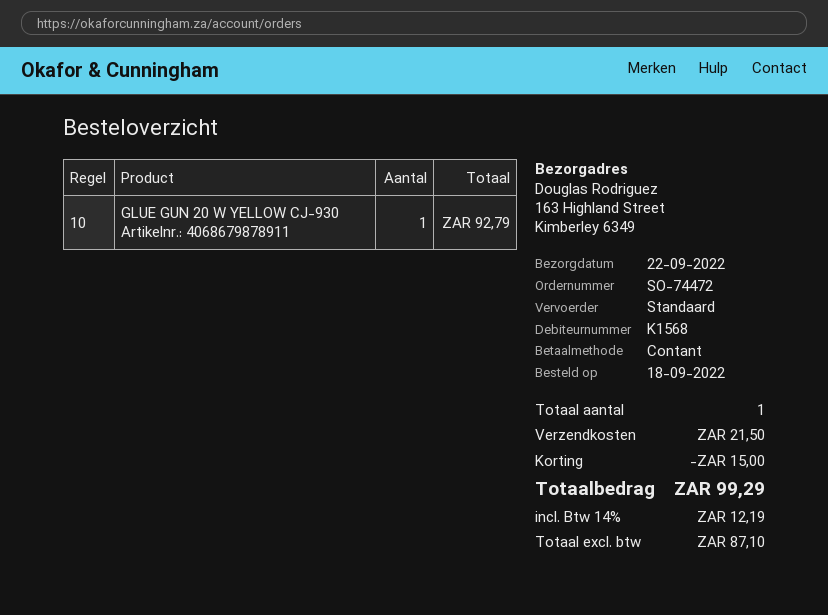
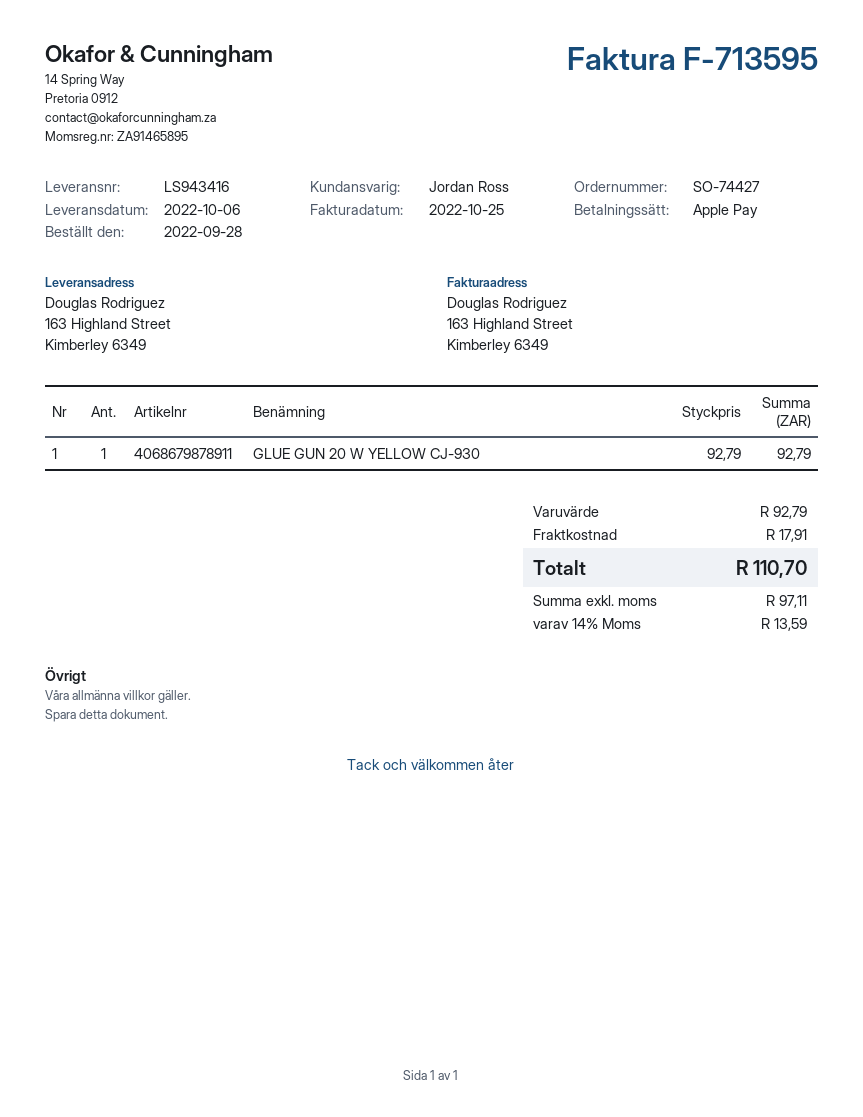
order number: SO-74472 -> SO-74427
order date: 2022-09-18 -> 2022-09-28
delivery date: 2022-09-22 -> 2022-10-06
payment method: cash -> Apple Pay
discount: 15.00 -> none
shipping: 21.50 -> 17.91
net: 87.10 -> 97.11
tax: 14% = 12.19 -> 14% = 13.59
total: 99.29 -> 110.70

